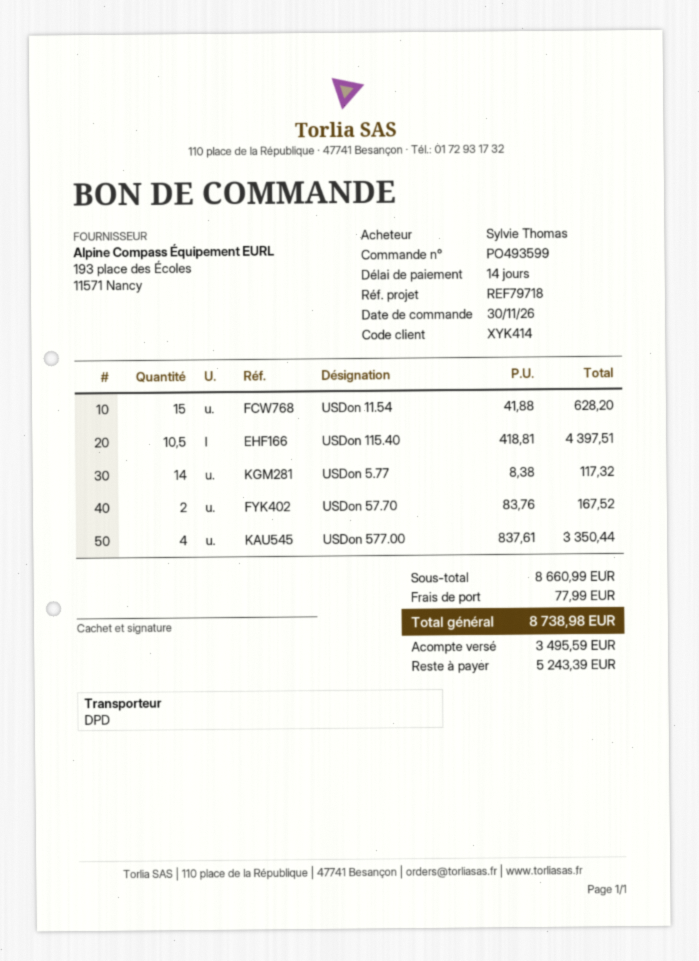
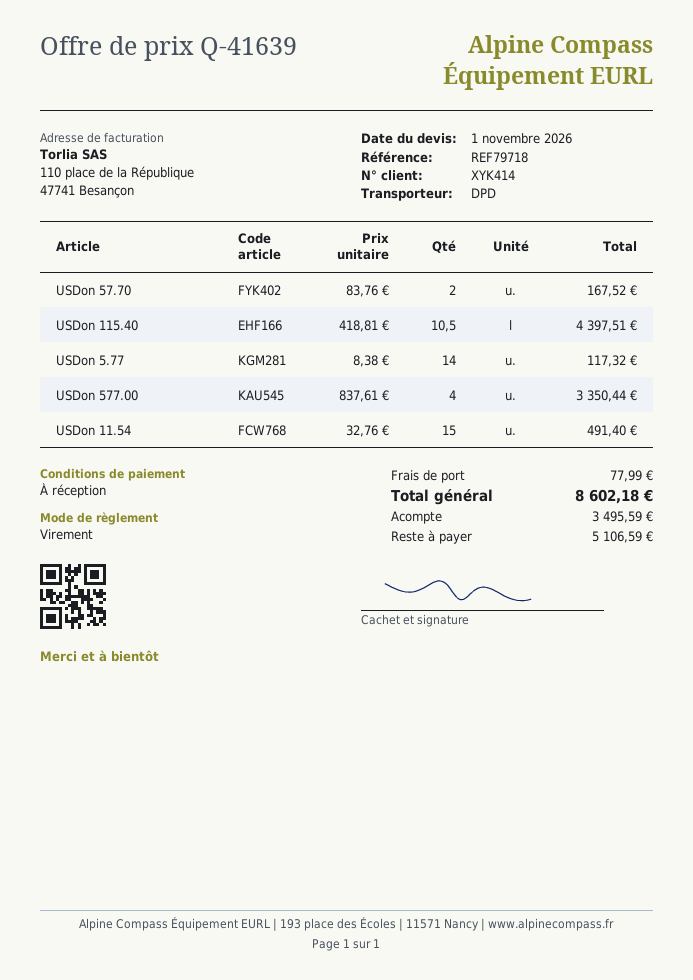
payment terms: 14 days -> on receipt
USDon 11.54: 15 x 41.88 = 628.20 -> 15 x 32.76 = 491.40
total: 8738.98 -> 8602.18
balance: 5243.39 -> 5106.59

